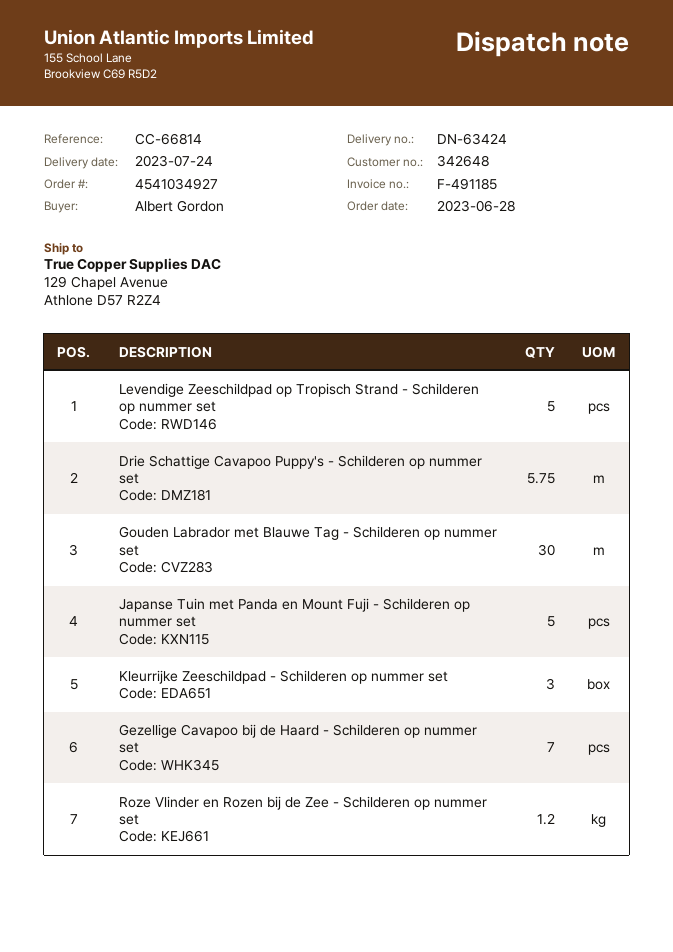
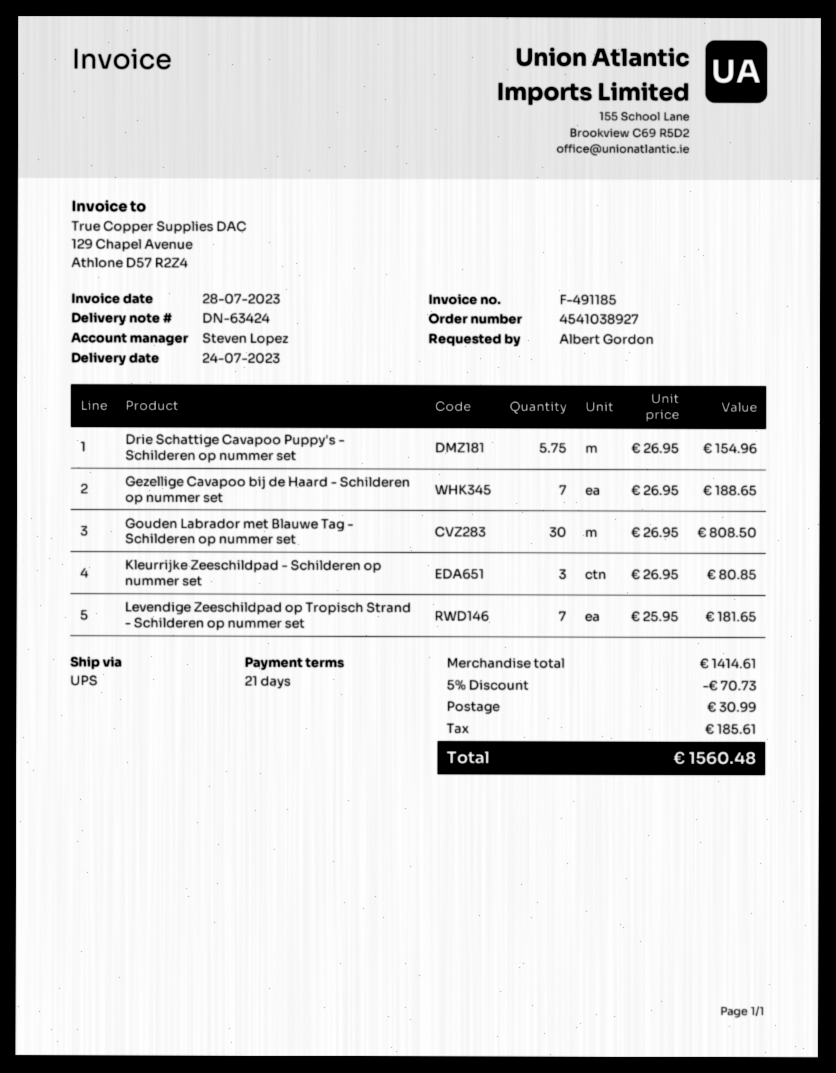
order number: 4541034927 -> 4541038927
Levendige Zeeschildpad op Tropisch Strand - Schilderen op nummer set: 5 -> 7
Japanse Tuin met Panda en Mount Fuji - Schilderen op nummer set: 5 -> none
Roze Vlinder en Rozen bij de Zee - Schilderen op nummer set: 1.2 -> none

